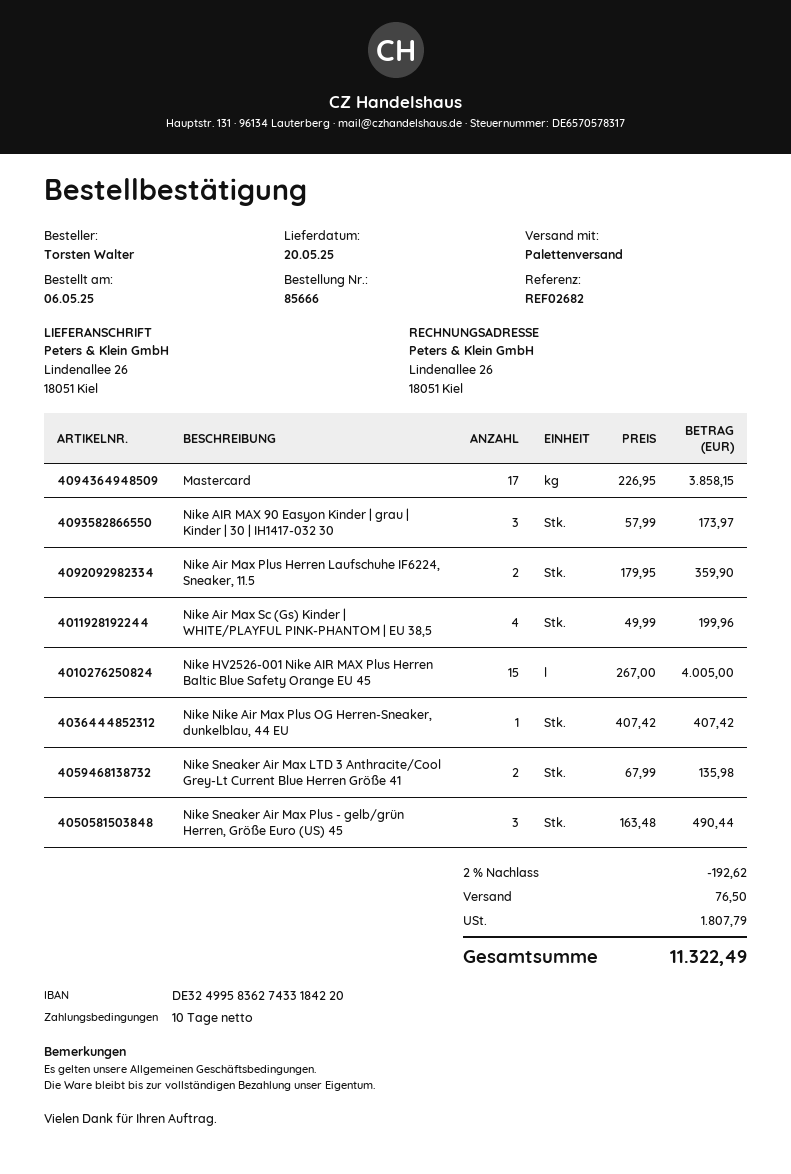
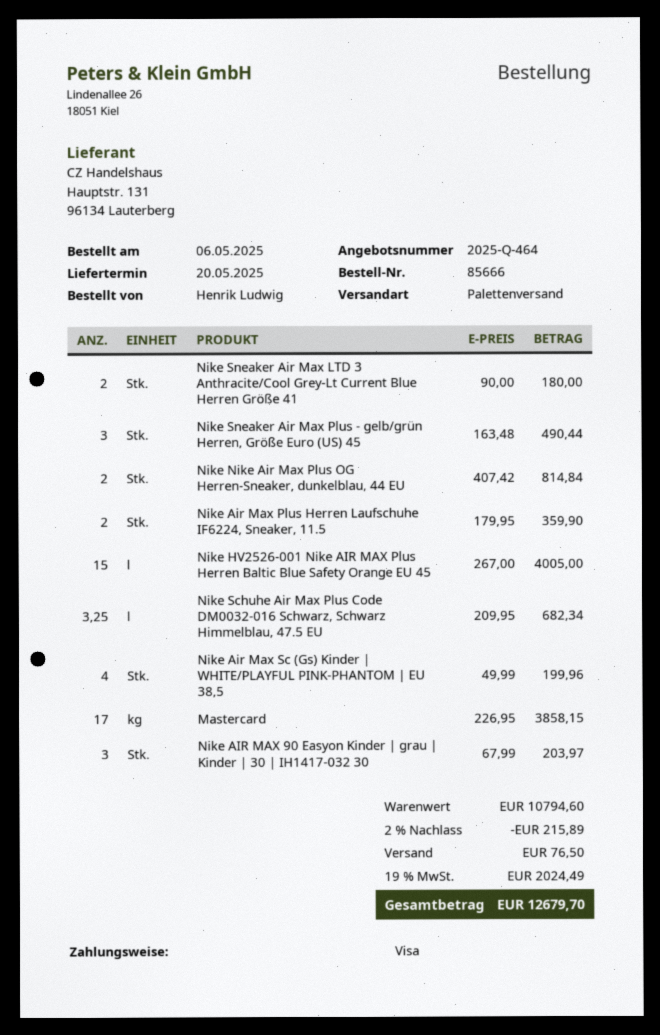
ordered by: Torsten Walter -> Henrik Ludwig
Nike AIR MAX 90 Easyon Kinder | grau | Kinder | 30 | IH1417-032 30: 3 x 57.99 = 173.97 -> 3 x 67.99 = 203.97
Nike Nike Air Max Plus OG Herren-Sneaker, dunkelblau, 44 EU: 1 x 407.42 = 407.42 -> 2 x 407.42 = 814.84
Nike Sneaker Air Max LTD 3 Anthracite/Cool Grey-Lt Current Blue Herren Größe 41: 2 x 67.99 = 135.98 -> 2 x 90.00 = 180.00
Nike Schuhe Air Max Plus Code DM0032-016 Schwarz, Schwarz Himmelblau, 47.5 EU: none -> 3.25 x 209.95 = 682.34
discount: 2% = 192.62 -> 2% = 215.89
tax: 1807.79 -> 2024.49
total: 11322.49 -> 12679.70

